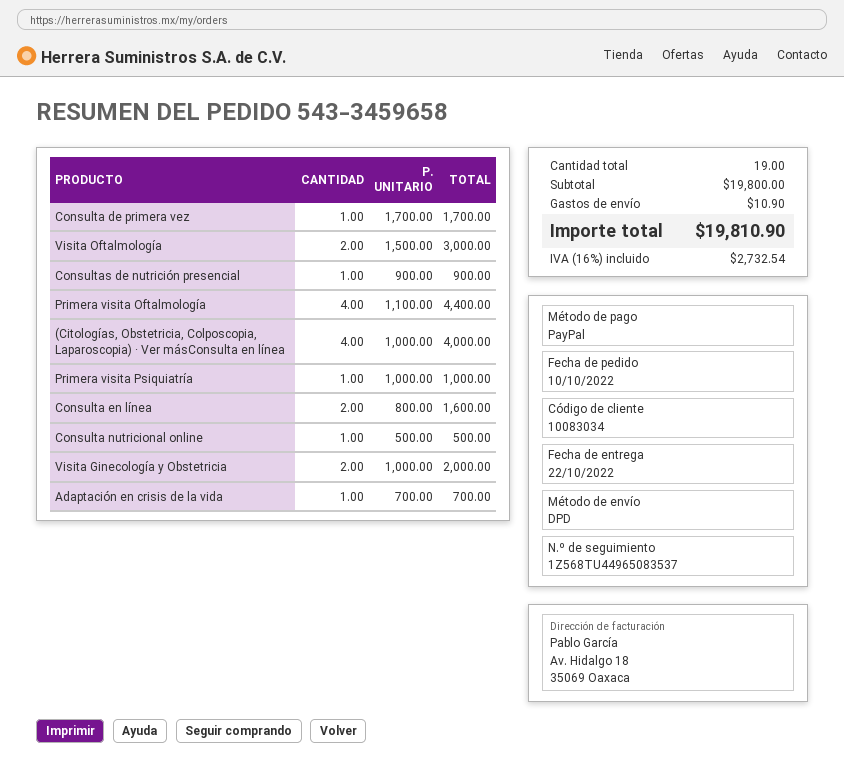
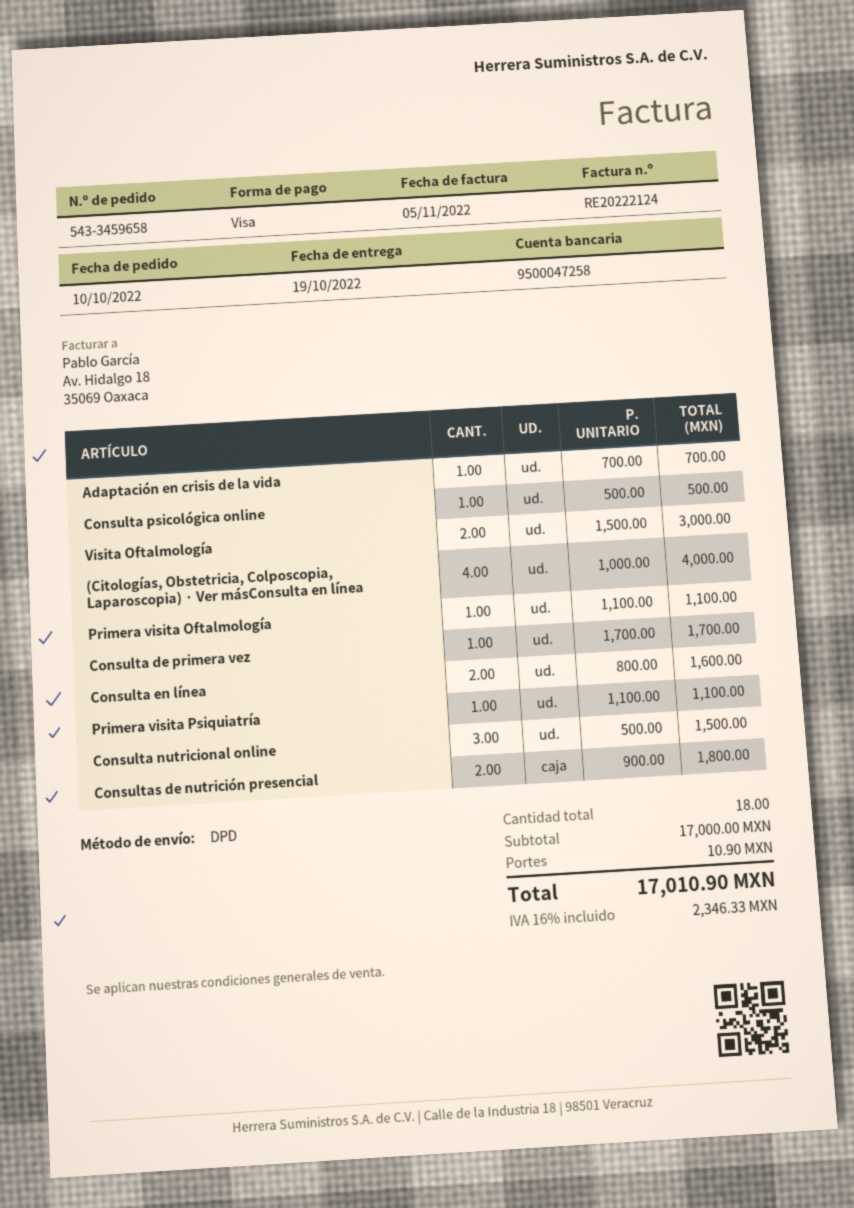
delivery date: 2022-10-22 -> 2022-10-19
payment method: PayPal -> Visa
Consultas de nutrición presencial: 1 x 900.00 = 900.00 -> 2 x 900.00 = 1800.00
Primera visita Oftalmología: 4 x 1100.00 = 4400.00 -> 1 x 1100.00 = 1100.00
Primera visita Psiquiatría: 1 x 1000.00 = 1000.00 -> 1 x 1100.00 = 1100.00
Consulta nutricional online: 1 x 500.00 = 500.00 -> 3 x 500.00 = 1500.00
Visita Ginecología y Obstetricia: 2 x 1000.00 = 2000.00 -> none
Consulta psicológica online: none -> 1 x 500.00 = 500.00
total quantity: 19 -> 18
subtotal: 19800.00 -> 17000.00
tax: 16% = 2732.54 -> 16% = 2346.33
total: 19810.90 -> 17010.90

